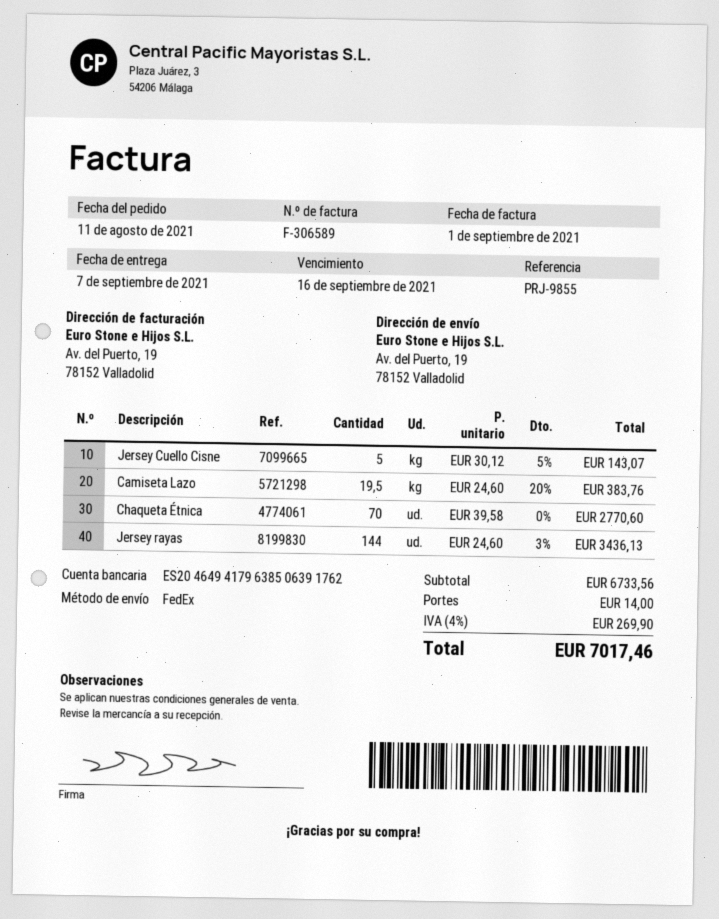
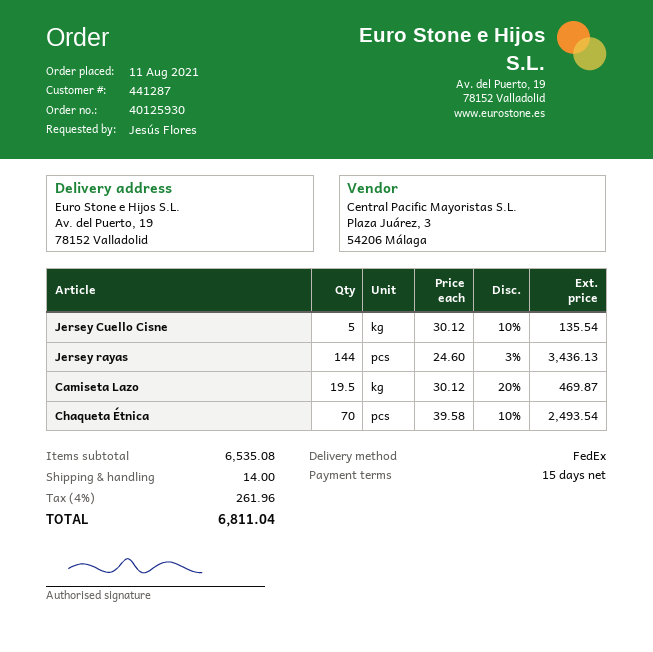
Jersey Cuello Cisne: 5 x 30.12 - 5% = 143.07 -> 5 x 30.12 - 10% = 135.54
Camiseta Lazo: 19.5 x 24.60 - 20% = 383.76 -> 19.5 x 30.12 - 20% = 469.87
Chaqueta Étnica: 70 x 39.58 = 2770.60 -> 70 x 39.58 - 10% = 2493.54
subtotal: 6733.56 -> 6535.08
tax: 4% = 269.90 -> 4% = 261.96
total: 7017.46 -> 6811.04

